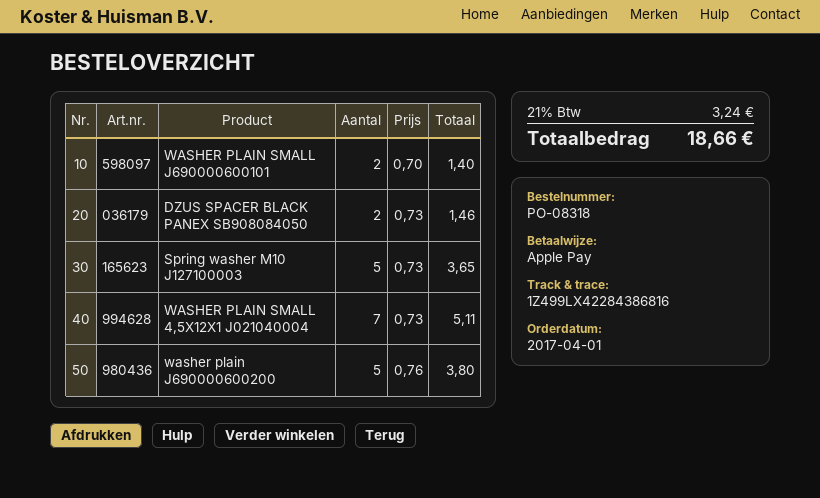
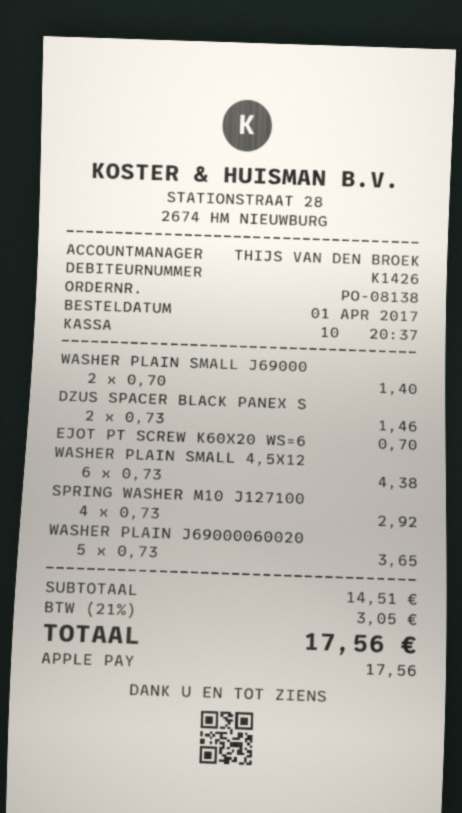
order number: PO-08318 -> PO-08138
Spring washer M10 J127100003: 5 x 0.73 = 3.65 -> 4 x 0.73 = 2.92
WASHER PLAIN SMALL 4,5X12X1 J021040004: 7 x 0.73 = 5.11 -> 6 x 0.73 = 4.38
washer plain J690000600200: 5 x 0.76 = 3.80 -> 5 x 0.73 = 3.65
EJOT PT SCREW K60X20 WS=6: none -> 1 x 0.70 = 0.70
tax: 21% = 3.24 -> 21% = 3.05
total: 18.66 -> 17.56

